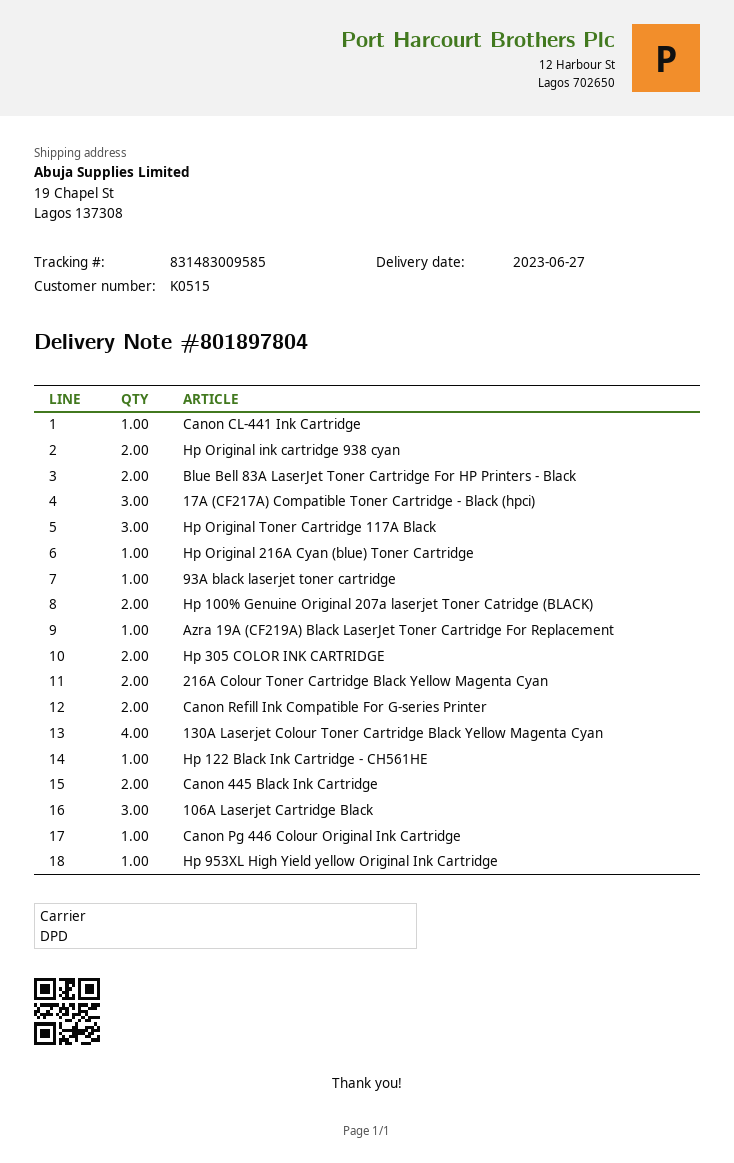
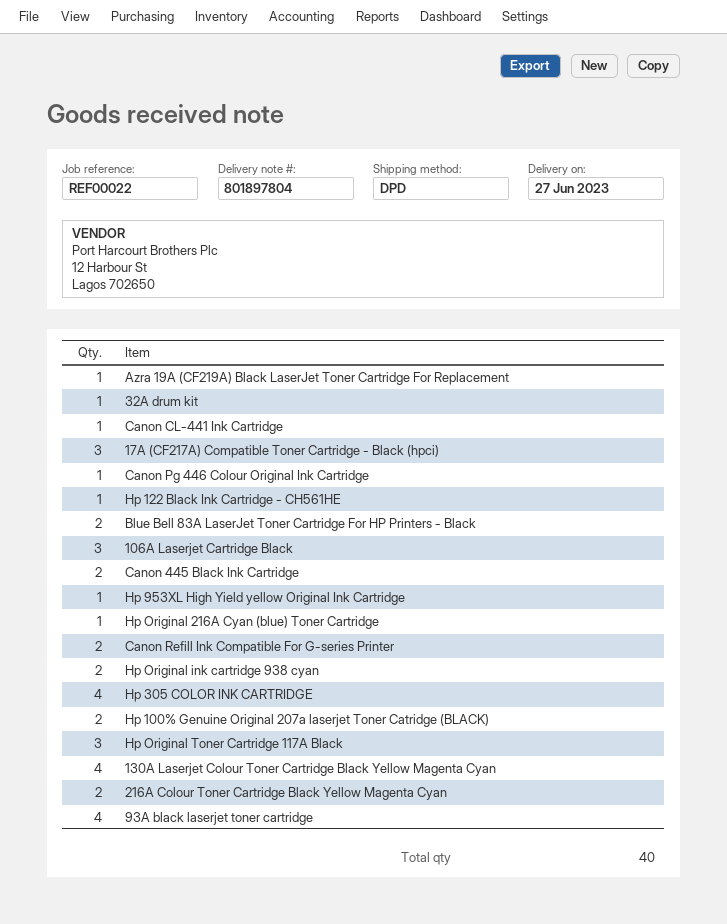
93A black laserjet toner cartridge: 1 -> 4
Hp 305 COLOR INK CARTRIDGE: 2 -> 4
32A drum kit: none -> 1

